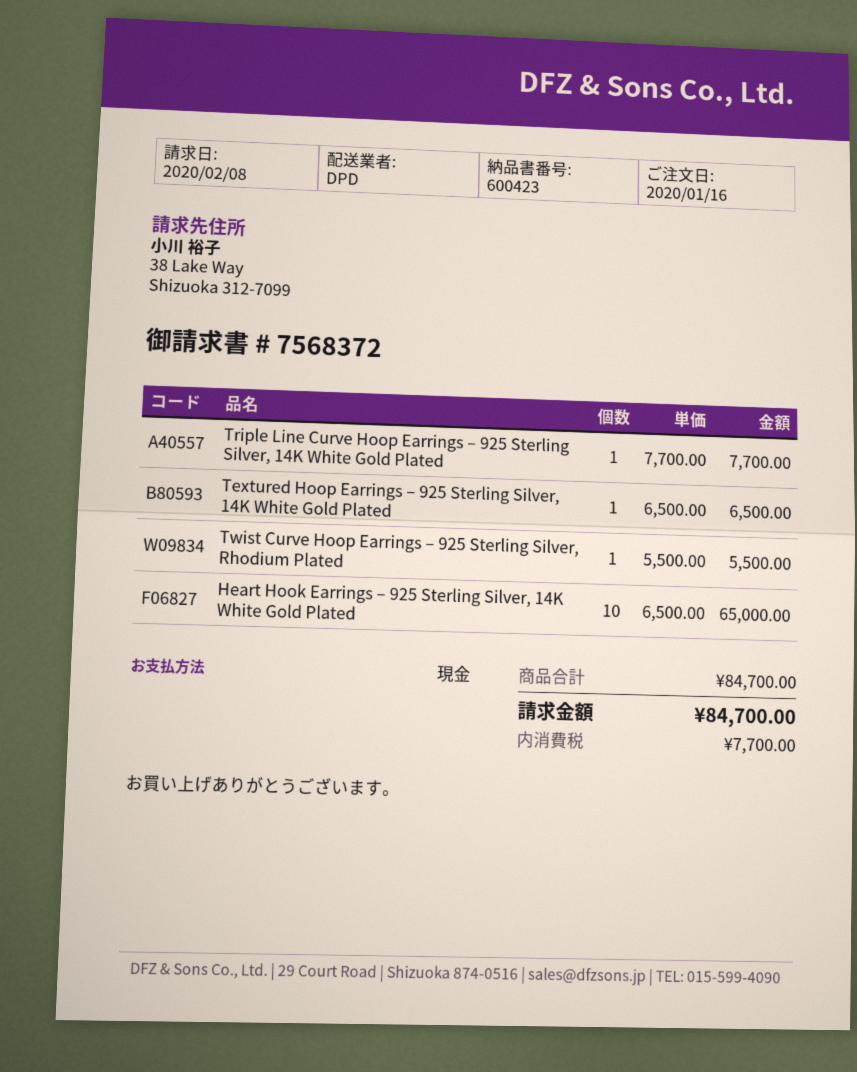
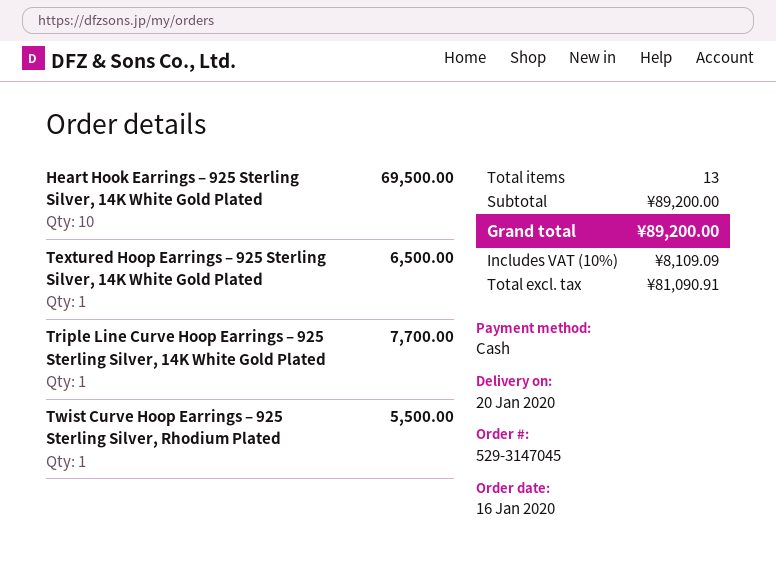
Heart Hook Earrings – 925 Sterling Silver, 14K White Gold Plated: 10 for 65000.00 -> 10 for 69500.00
subtotal: 84700.00 -> 89200.00
tax: 7700.00 -> 8109.09
total: 84700.00 -> 89200.00

